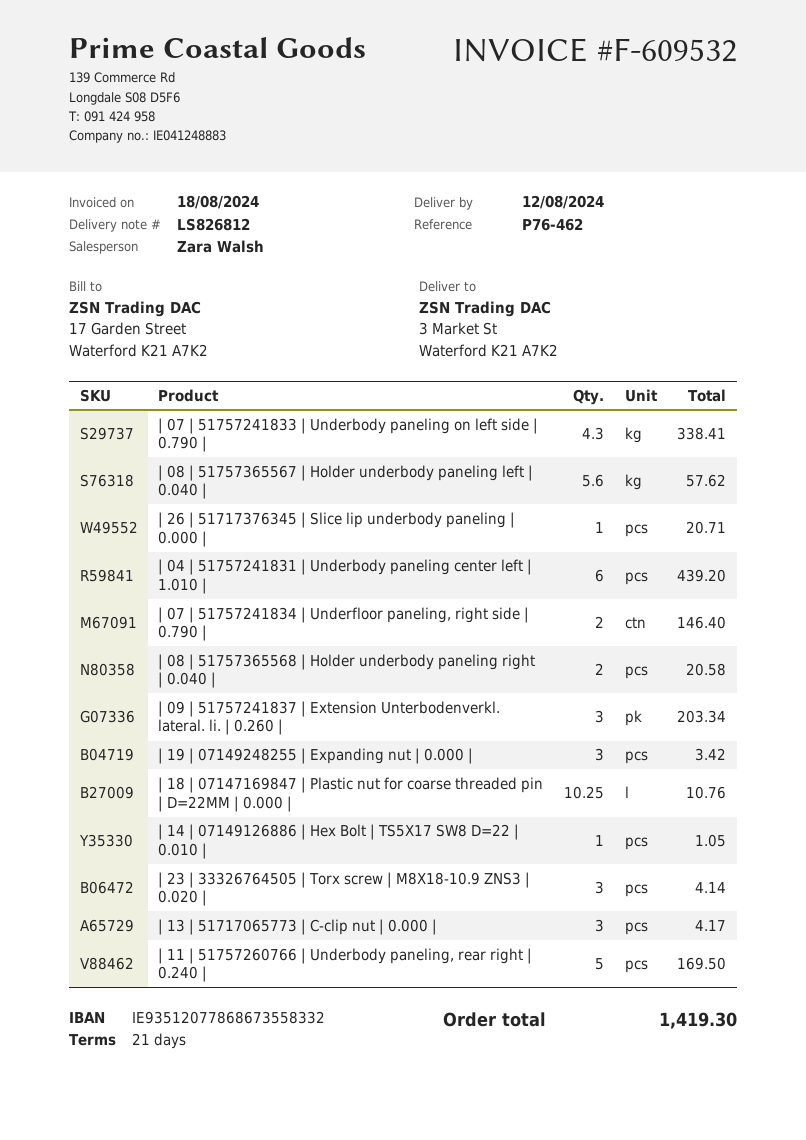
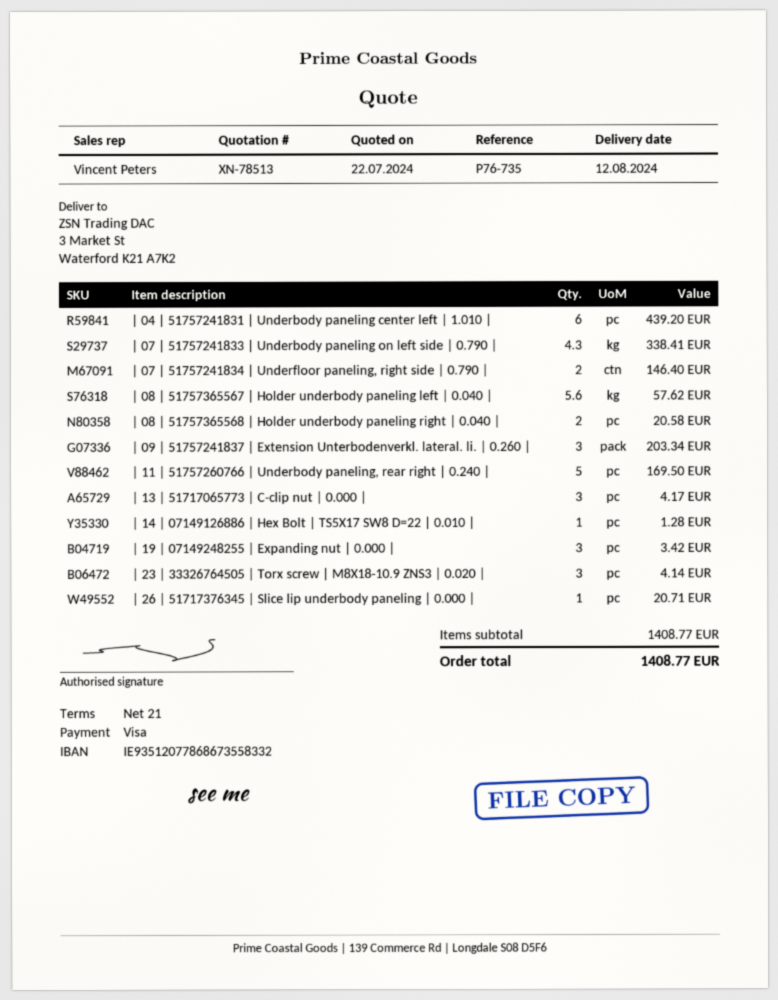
reference: P76-462 -> P76-735
sales rep: Zara Walsh -> Vincent Peters
| 18 | 07147169847 | Plastic nut for coarse threaded pin | D=22MM | 0.000 |: 10.25 for 10.76 -> none
| 14 | 07149126886 | Hex Bolt | TS5X17 SW8 D=22 | 0.010 |: 1 for 1.05 -> 1 for 1.28
total: 1419.30 -> 1408.77

